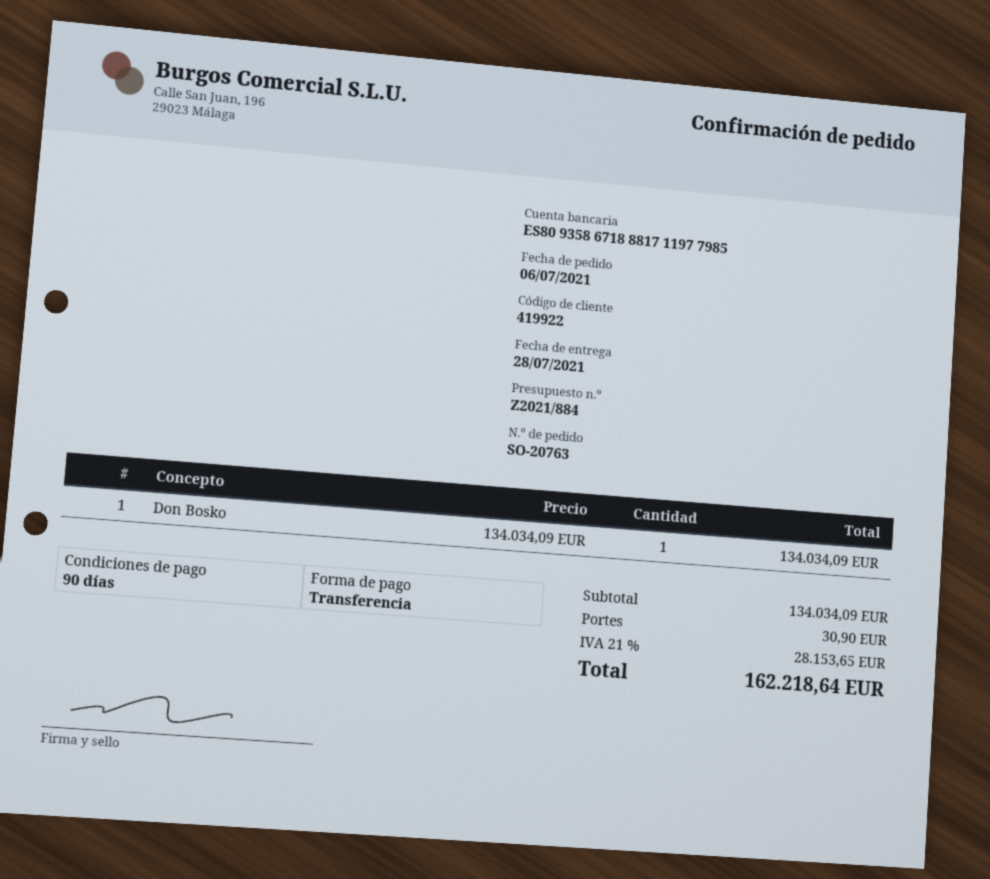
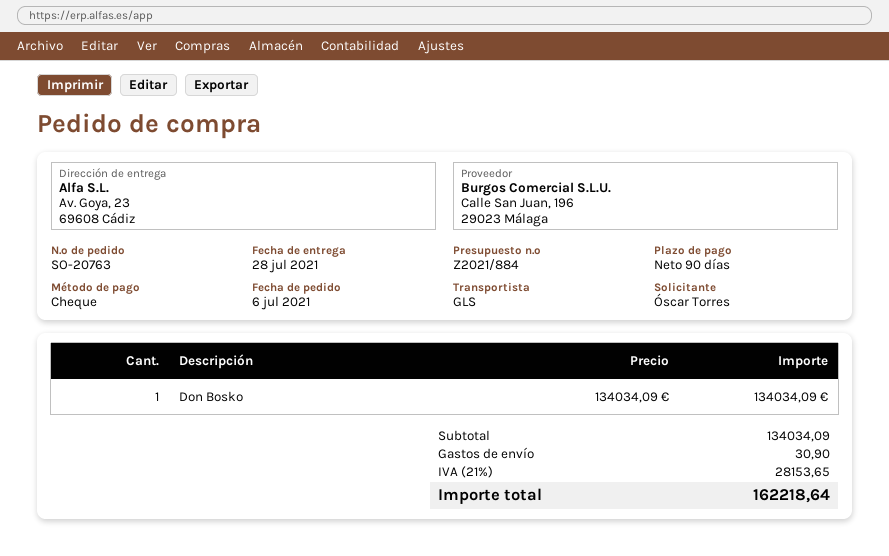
payment method: bank transfer -> cheque

